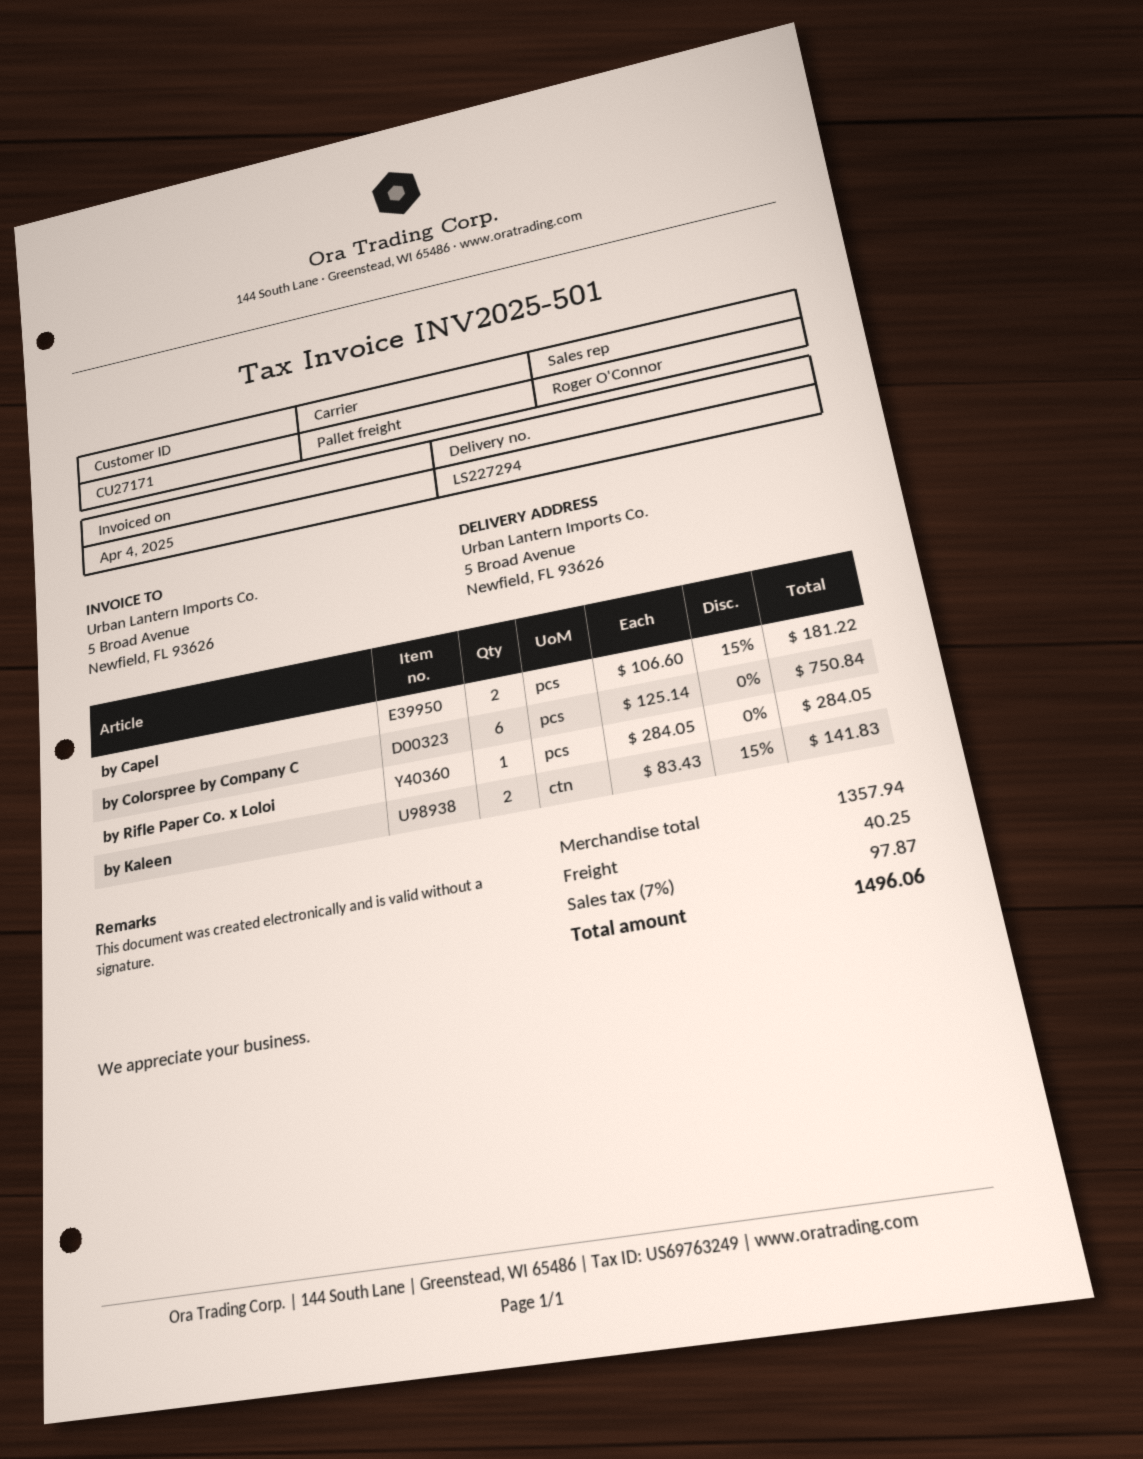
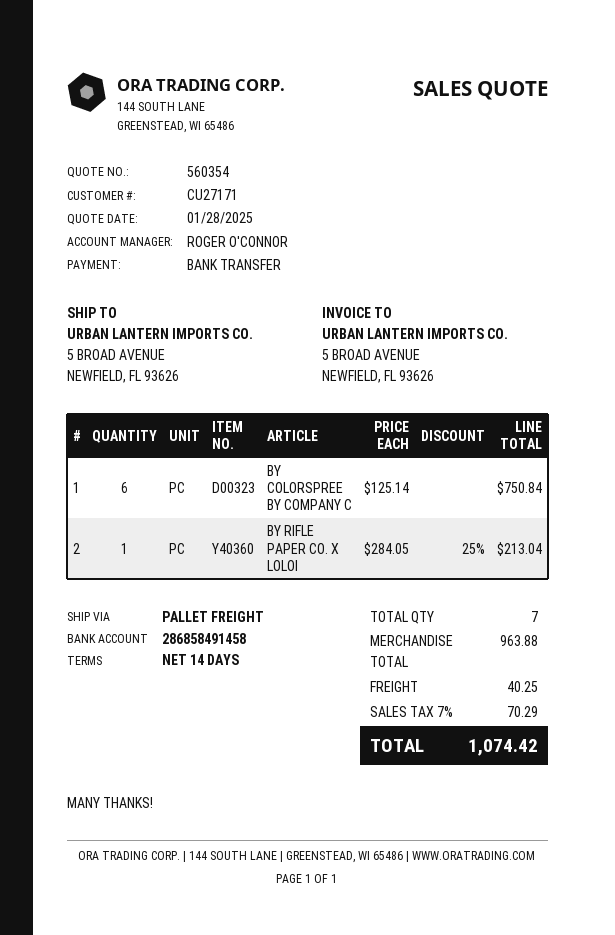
by Capel: 2 x 106.60 - 15% = 181.22 -> none
by Rifle Paper Co. x Loloi: 1 x 284.05 = 284.05 -> 1 x 284.05 - 25% = 213.04
by Kaleen: 2 x 83.43 - 15% = 141.83 -> none
subtotal: 1357.94 -> 963.88
tax: 7% = 97.87 -> 7% = 70.29
total: 1496.06 -> 1074.42

